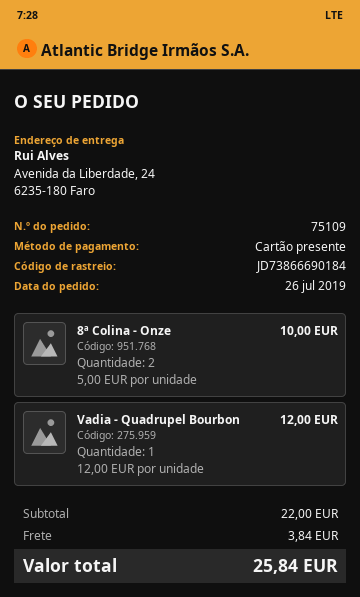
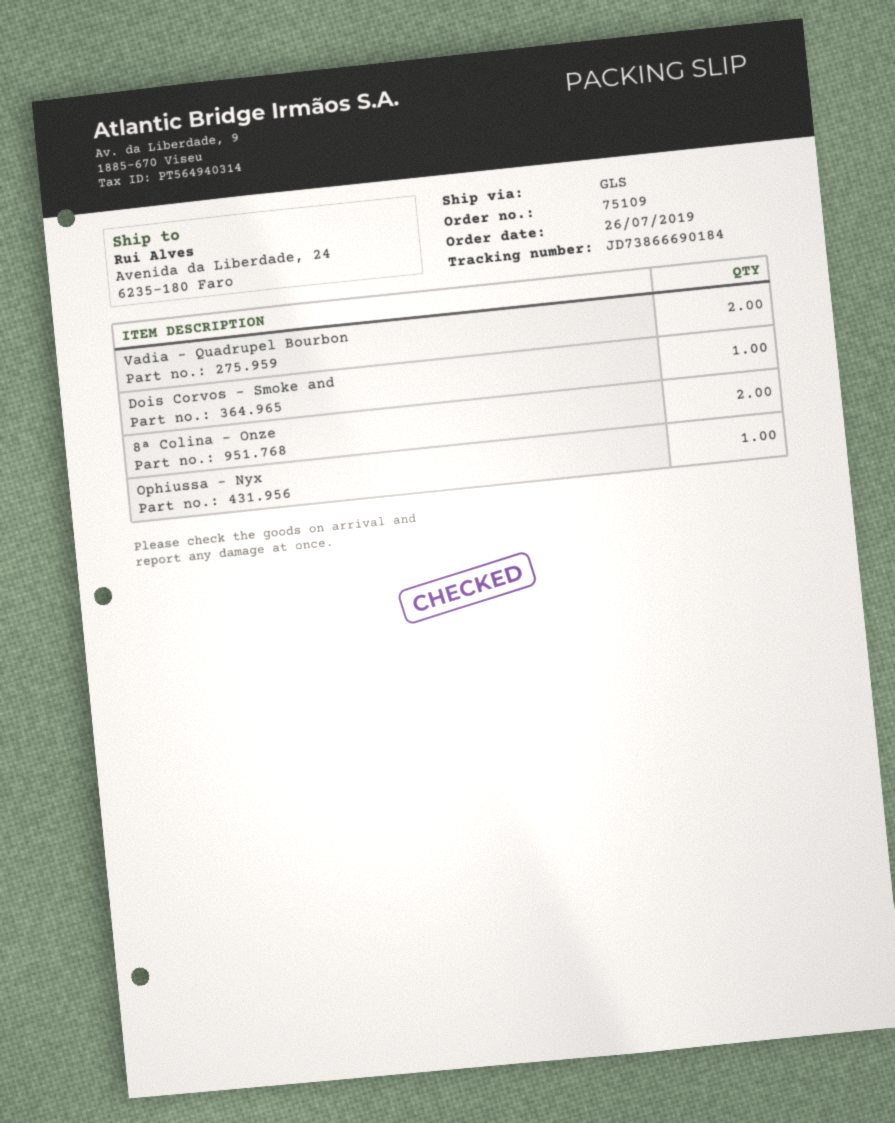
Vadia - Quadrupel Bourbon: 1 -> 2
Dois Corvos - Smoke and: none -> 1
Ophiussa - Nyx: none -> 1

